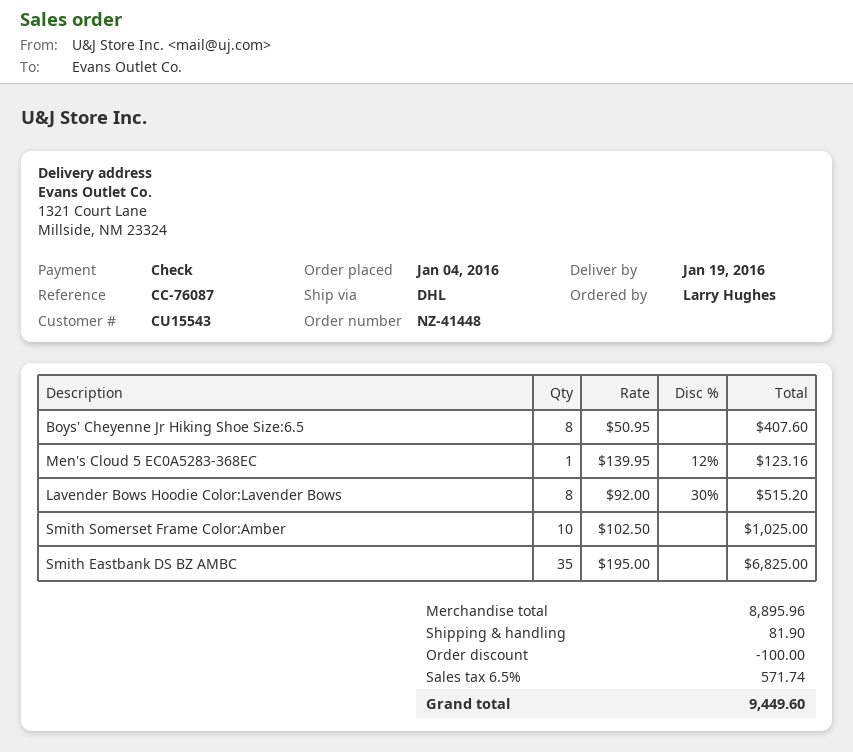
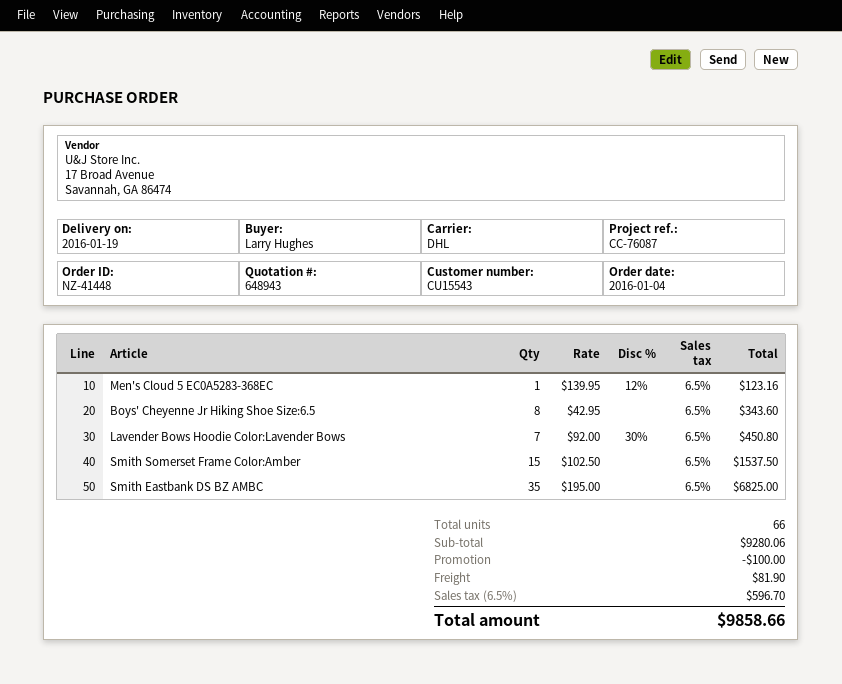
Boys' Cheyenne Jr Hiking Shoe Size:6.5: 8 x 50.95 = 407.60 -> 8 x 42.95 = 343.60
Lavender Bows Hoodie Color:Lavender Bows: 8 x 92.00 - 30% = 515.20 -> 7 x 92.00 - 30% = 450.80
Smith Somerset Frame Color:Amber: 10 x 102.50 = 1025.00 -> 15 x 102.50 = 1537.50
subtotal: 8895.96 -> 9280.06
tax: 6.5% = 571.74 -> 6.5% = 596.70
total: 9449.60 -> 9858.66

